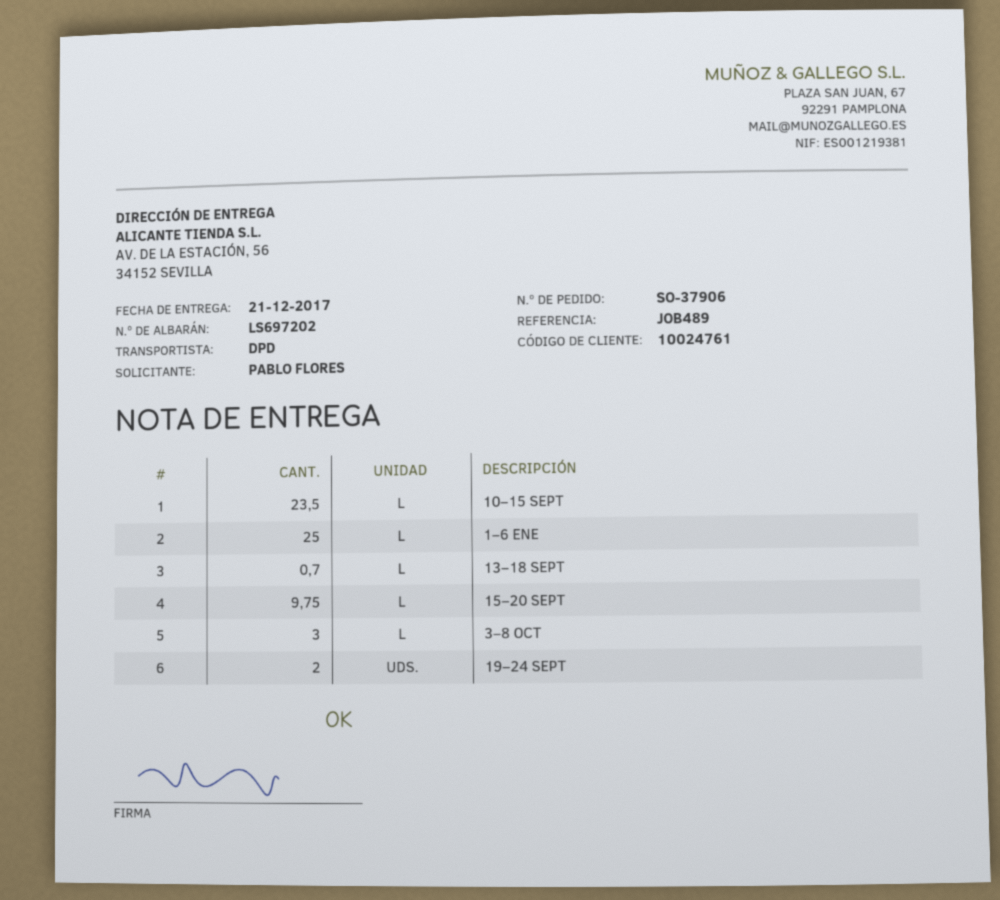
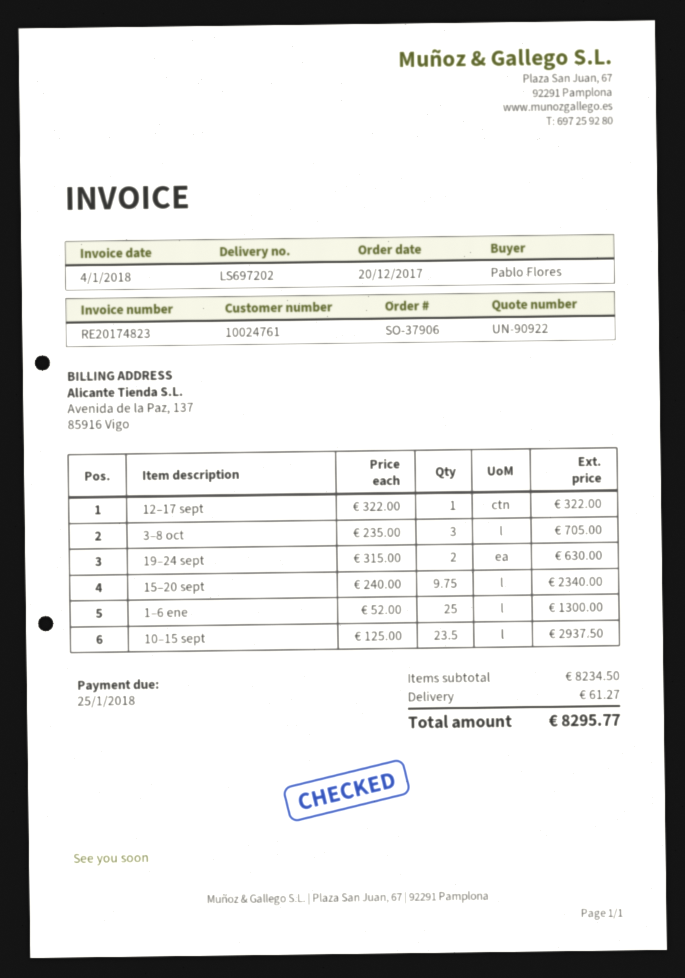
13–18 SEPT: 0.7 -> none
12–17 sept: none -> 1

